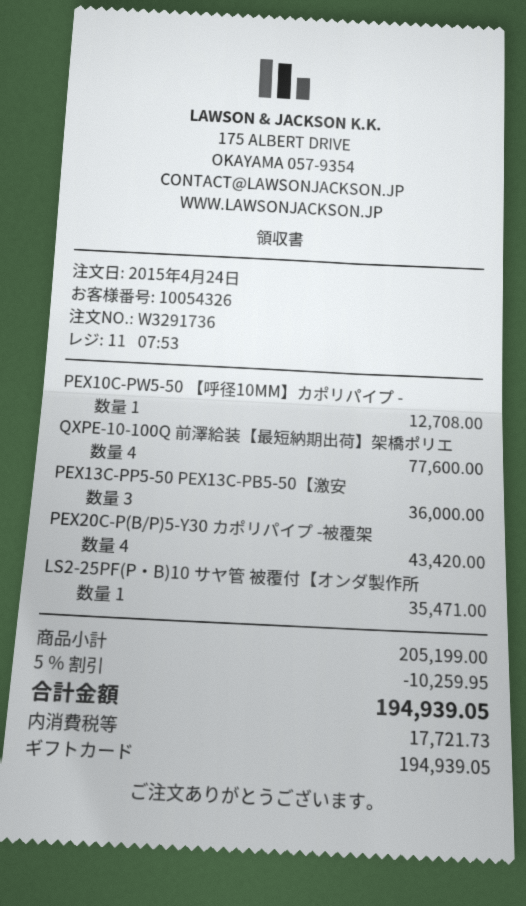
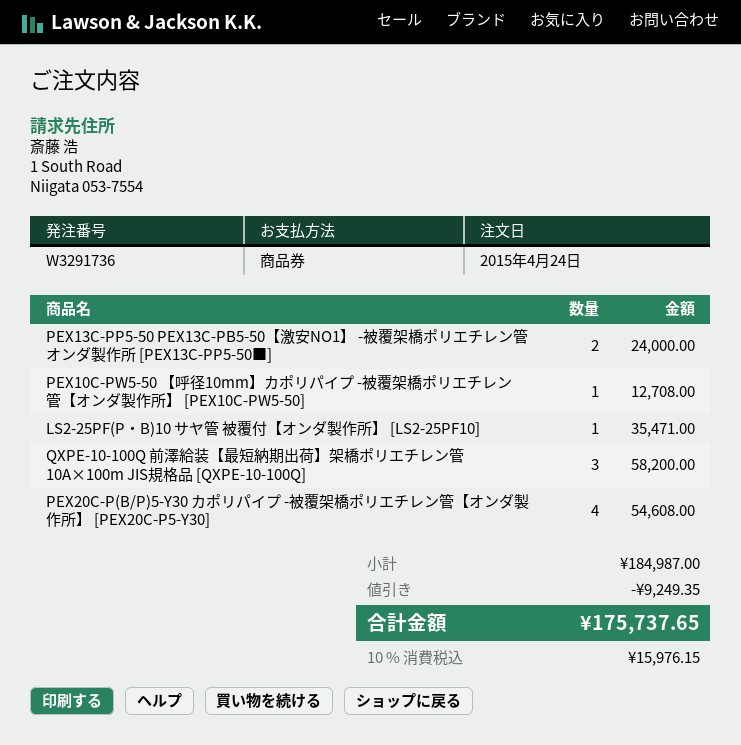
QXPE-10-100Q 前澤給装【最短納期出荷】架橋ポリエ: 4 for 77600.00 -> 3 for 58200.00
PEX13C-PP5-50 PEX13C-PB5-50【激安: 3 for 36000.00 -> 2 for 24000.00
PEX20C-P(B/P)5-Y30 カポリパイプ -被覆架: 4 for 43420.00 -> 4 for 54608.00
subtotal: 205199.00 -> 184987.00
discount: 10259.95 -> 9249.35
tax: 17721.73 -> 15976.15
total: 194939.05 -> 175737.65

